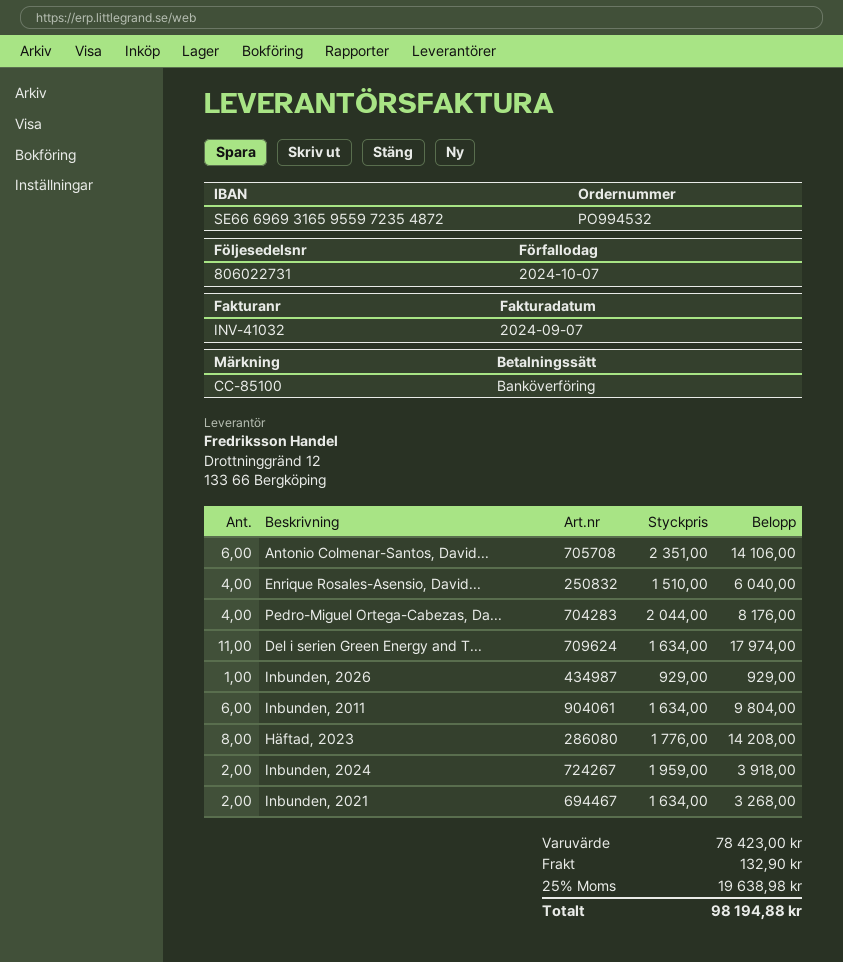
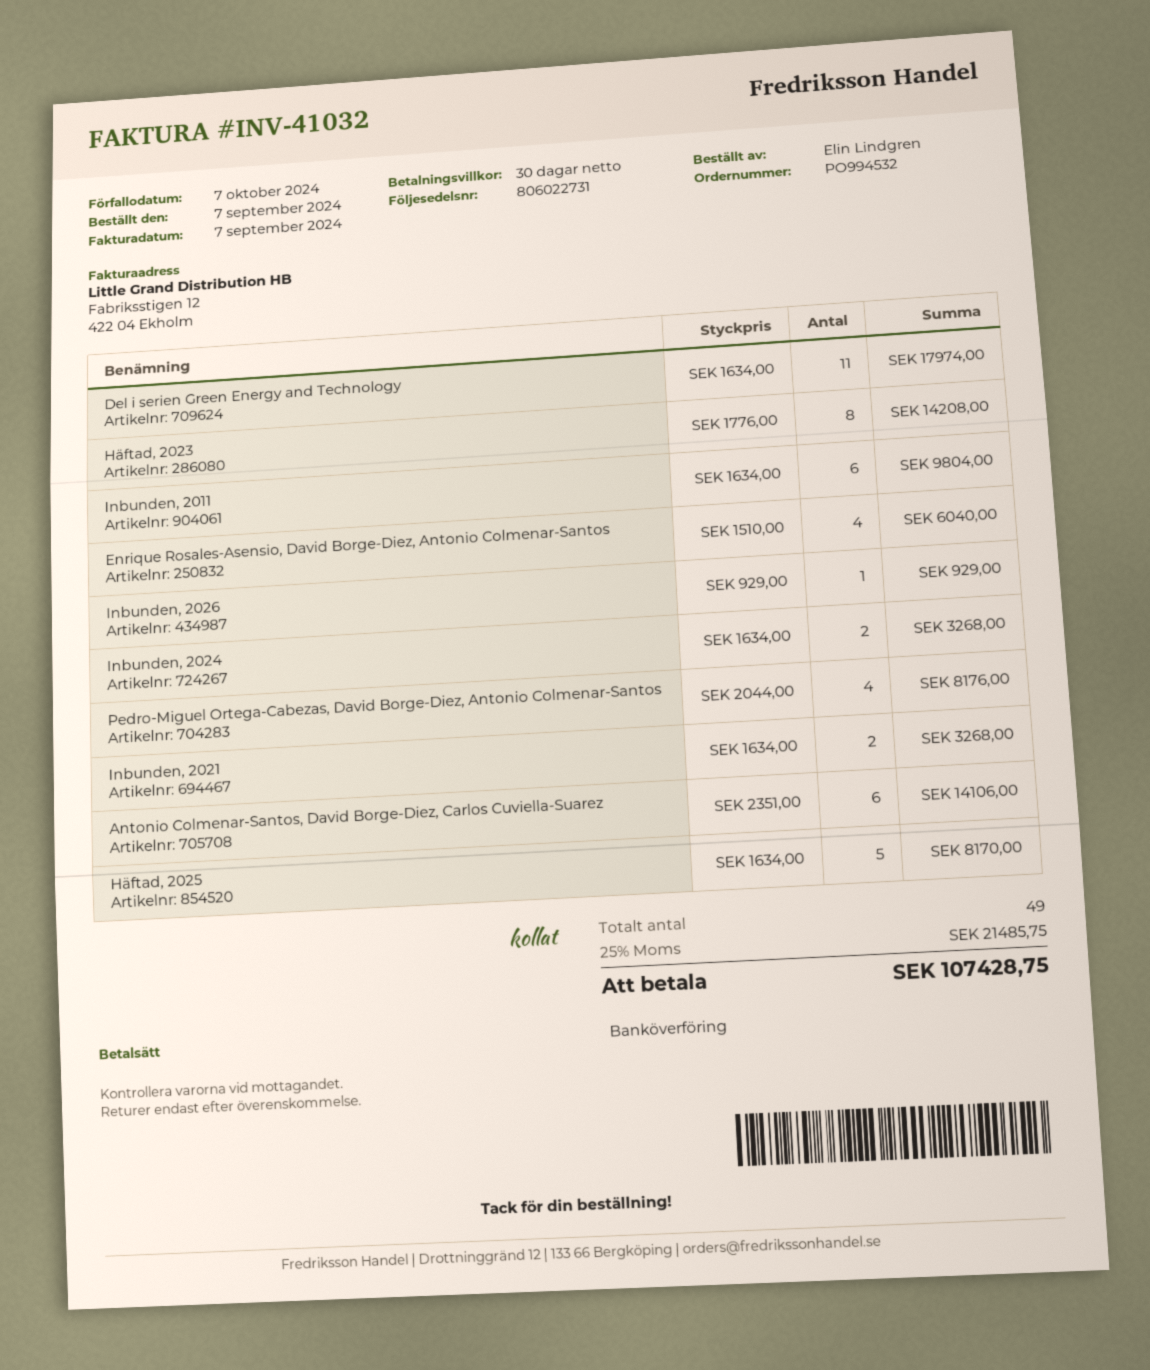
Inbunden, 2024: 2 x 1959.00 = 3918.00 -> 2 x 1634.00 = 3268.00
Häftad, 2025: none -> 5 x 1634.00 = 8170.00
shipping: 132.90 -> none
tax: 25% = 19638.98 -> 25% = 21485.75
total: 98194.88 -> 107428.75

